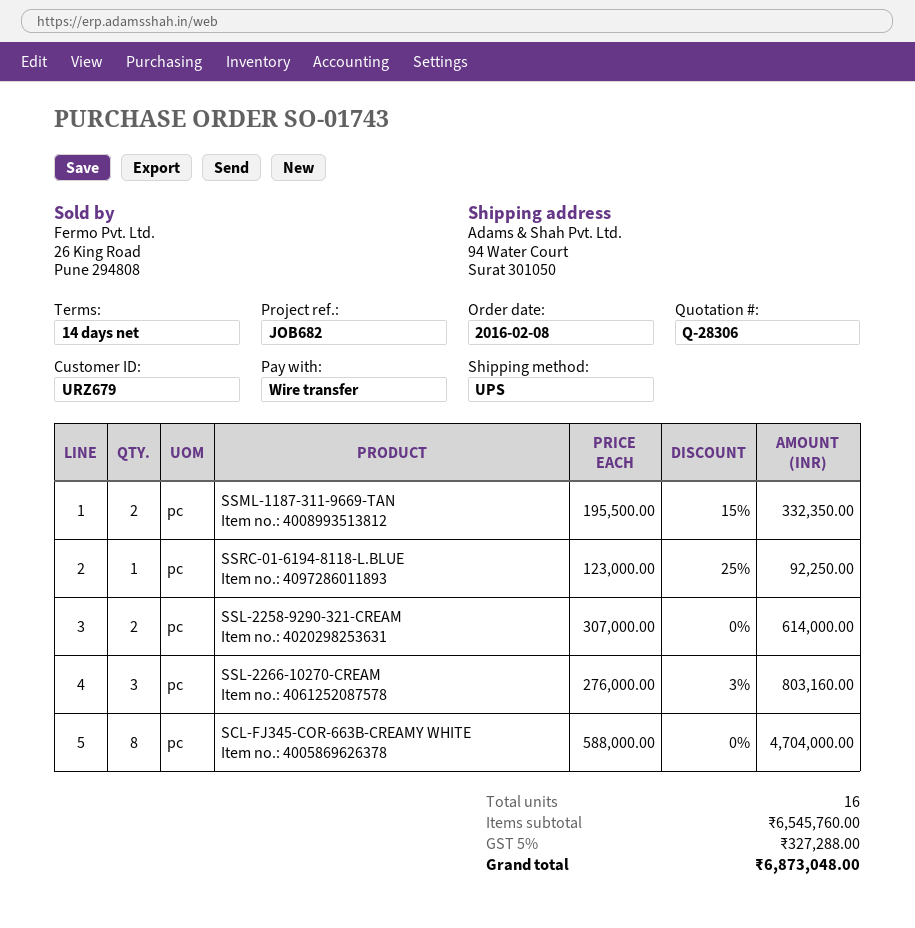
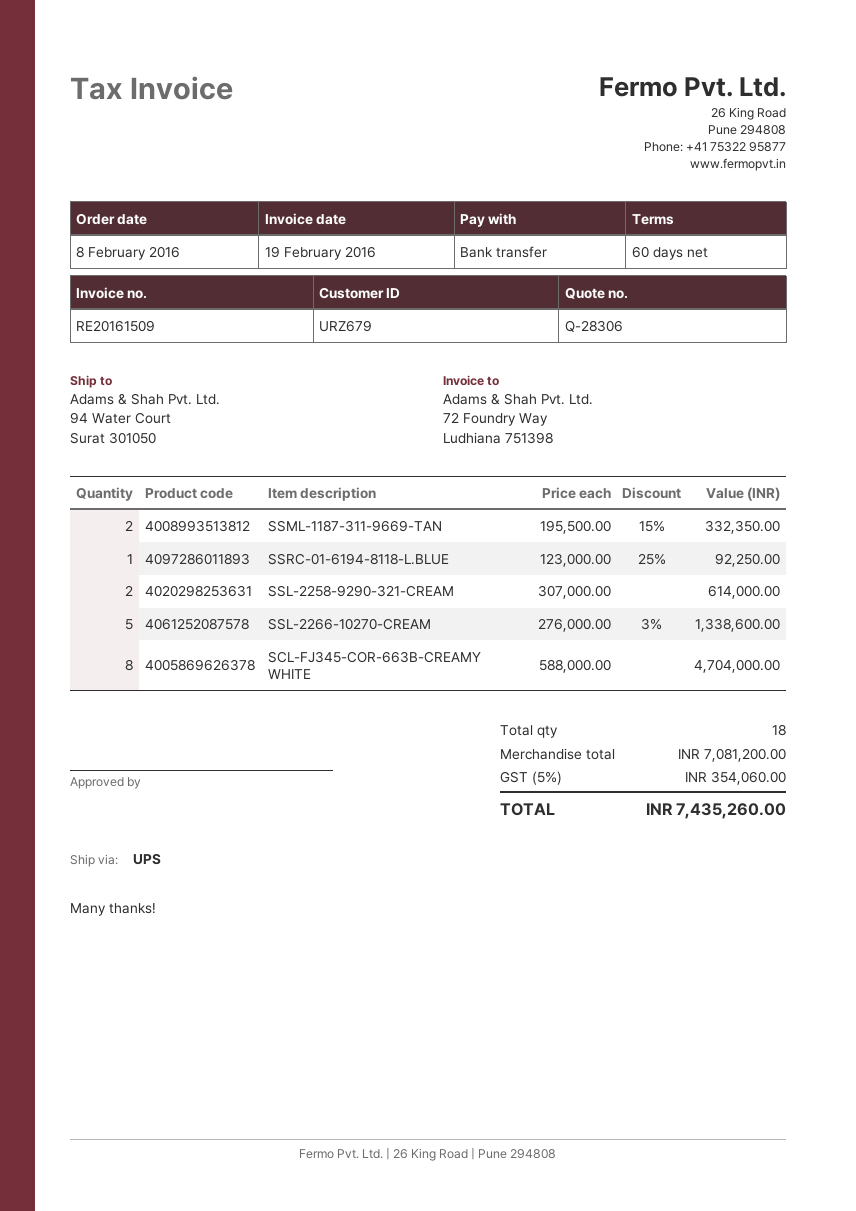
payment terms: 14 days -> 60 days
SSL-2266-10270-CREAM: 3 x 276000.00 - 3% = 803160.00 -> 5 x 276000.00 - 3% = 1338600.00
total quantity: 16 -> 18
subtotal: 6545760.00 -> 7081200.00
tax: 5% = 327288.00 -> 5% = 354060.00
total: 6873048.00 -> 7435260.00

